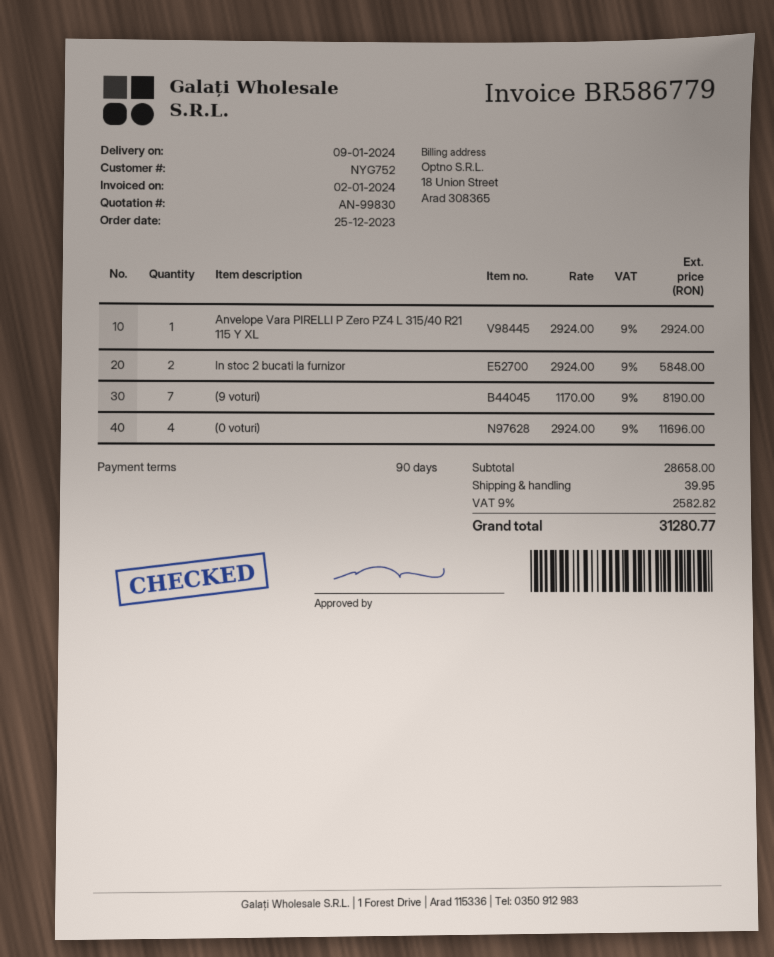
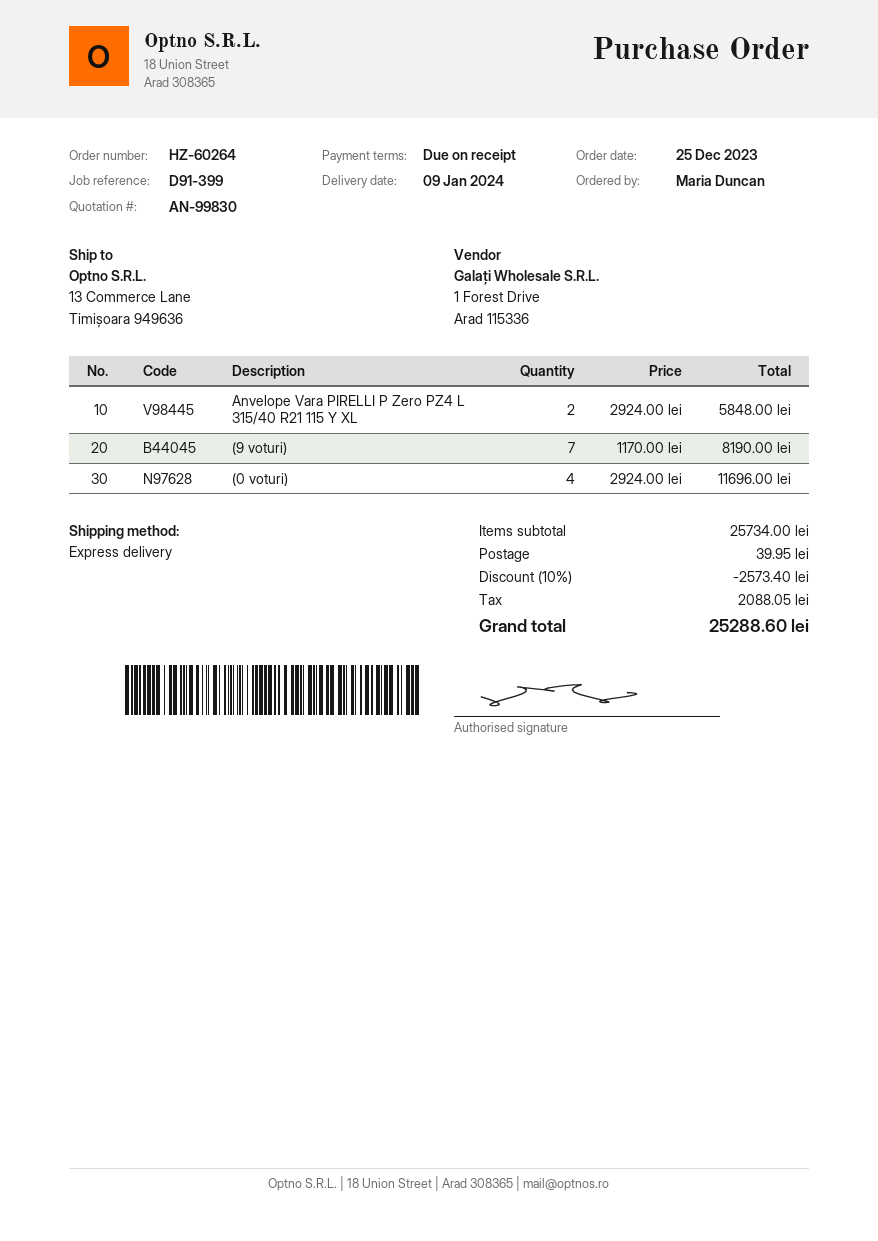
payment terms: 90 days -> on receipt
Anvelope Vara PIRELLI P Zero PZ4 L 315/40 R21 115 Y XL: 1 x 2924.00 = 2924.00 -> 2 x 2924.00 = 5848.00
In stoc 2 bucati la furnizor: 2 x 2924.00 = 5848.00 -> none
subtotal: 28658.00 -> 25734.00
discount: none -> 10% = 2573.40
tax: 2582.82 -> 2088.05
total: 31280.77 -> 25288.60

